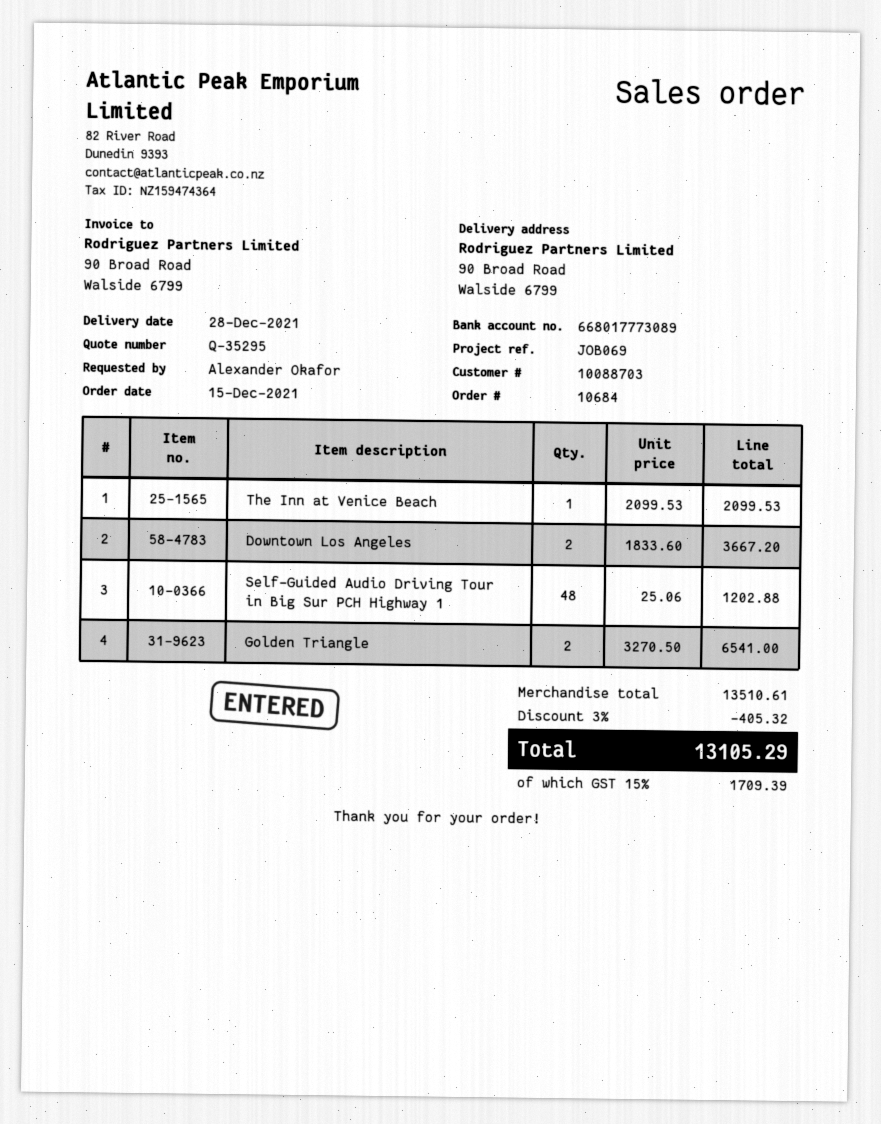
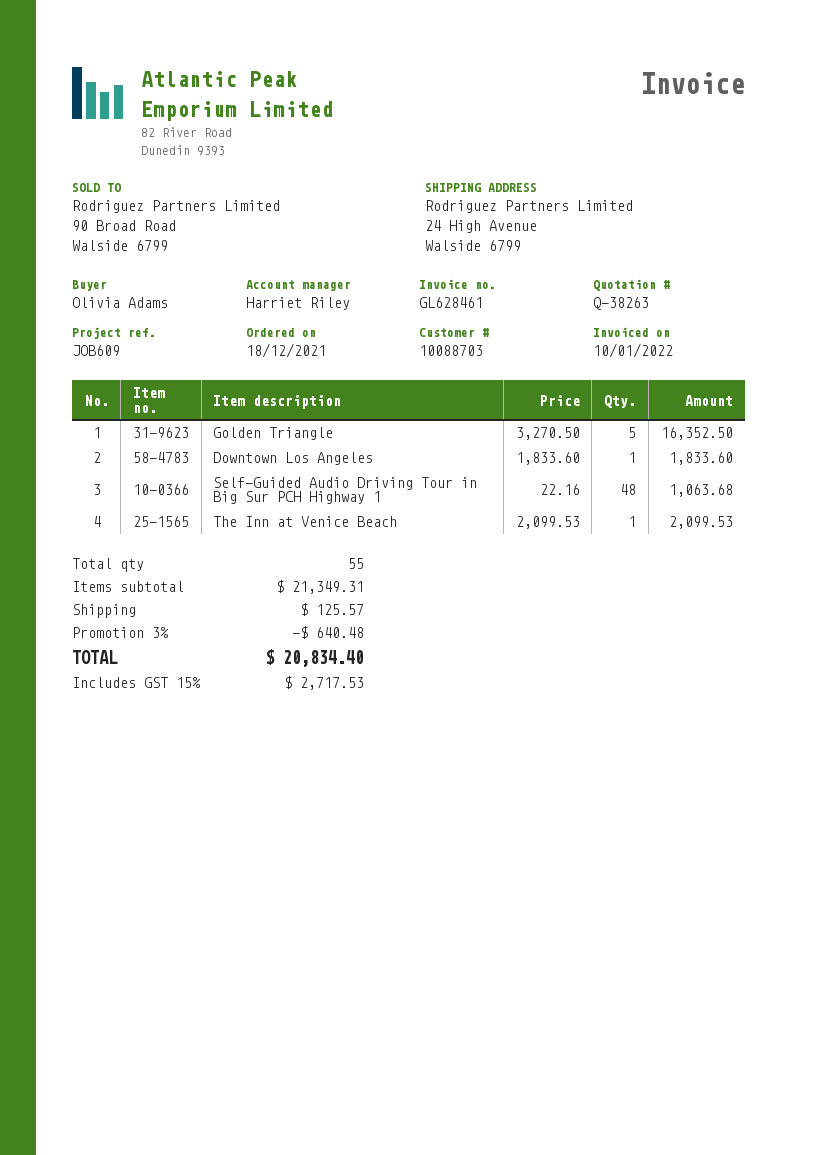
quote number: Q-35295 -> Q-38263
order date: 2021-12-15 -> 2021-12-18
reference: JOB069 -> JOB609
ordered by: Alexander Okafor -> Olivia Adams
ship to: 90 Broad Road, Walside 6799 -> 24 High Avenue, Walside 6799
Downtown Los Angeles: 2 x 1833.60 = 3667.20 -> 1 x 1833.60 = 1833.60
Self-Guided Audio Driving Tour in Big Sur PCH Highway 1: 48 x 25.06 = 1202.88 -> 48 x 22.16 = 1063.68
Golden Triangle: 2 x 3270.50 = 6541.00 -> 5 x 3270.50 = 16352.50
subtotal: 13510.61 -> 21349.31
discount: 3% = 405.32 -> 3% = 640.48
shipping: none -> 125.57
tax: 15% = 1709.39 -> 15% = 2717.53
total: 13105.29 -> 20834.40

